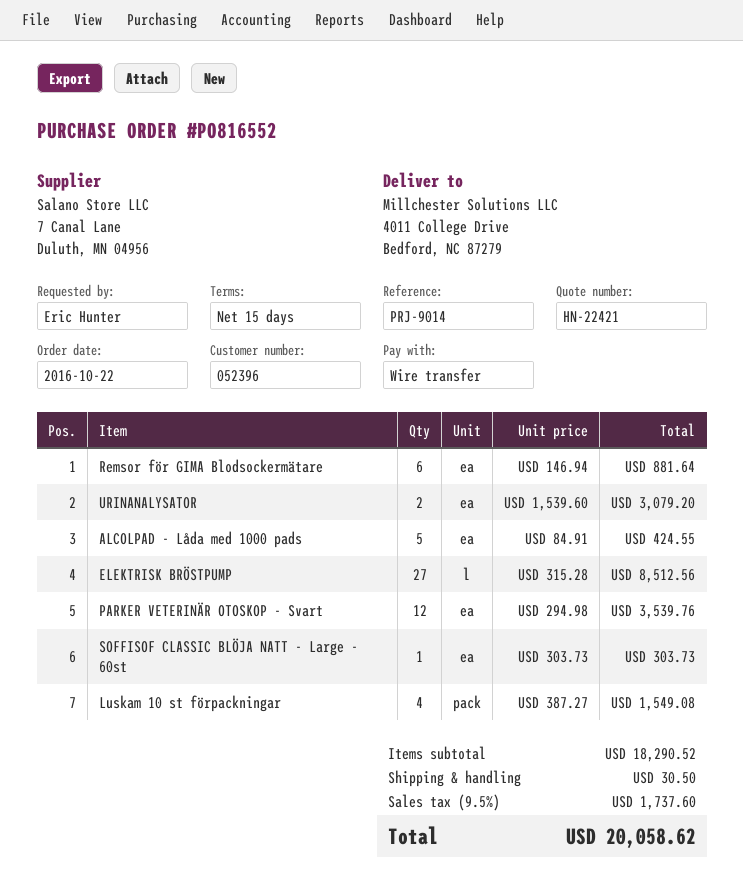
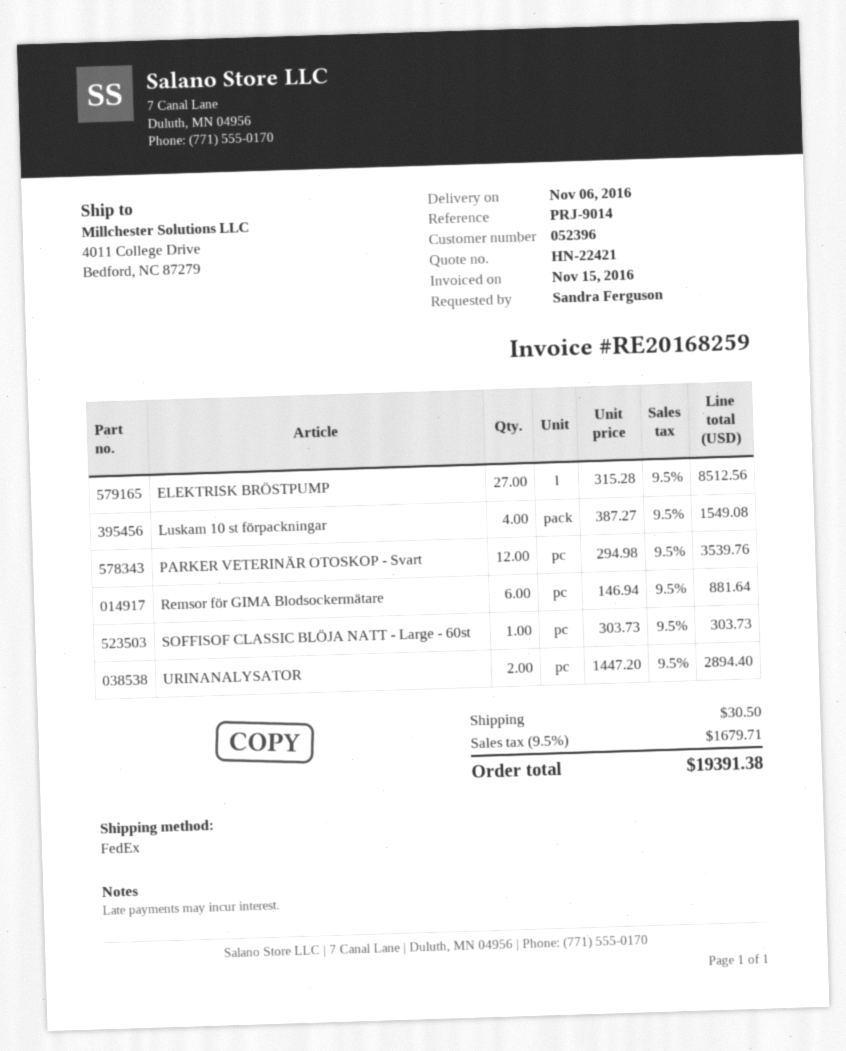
ordered by: Eric Hunter -> Sandra Ferguson
URINANALYSATOR: 2 x 1539.60 = 3079.20 -> 2 x 1447.20 = 2894.40
ALCOLPAD - Låda med 1000 pads: 5 x 84.91 = 424.55 -> none
tax: 9.5% = 1737.60 -> 9.5% = 1679.71
total: 20058.62 -> 19391.38

